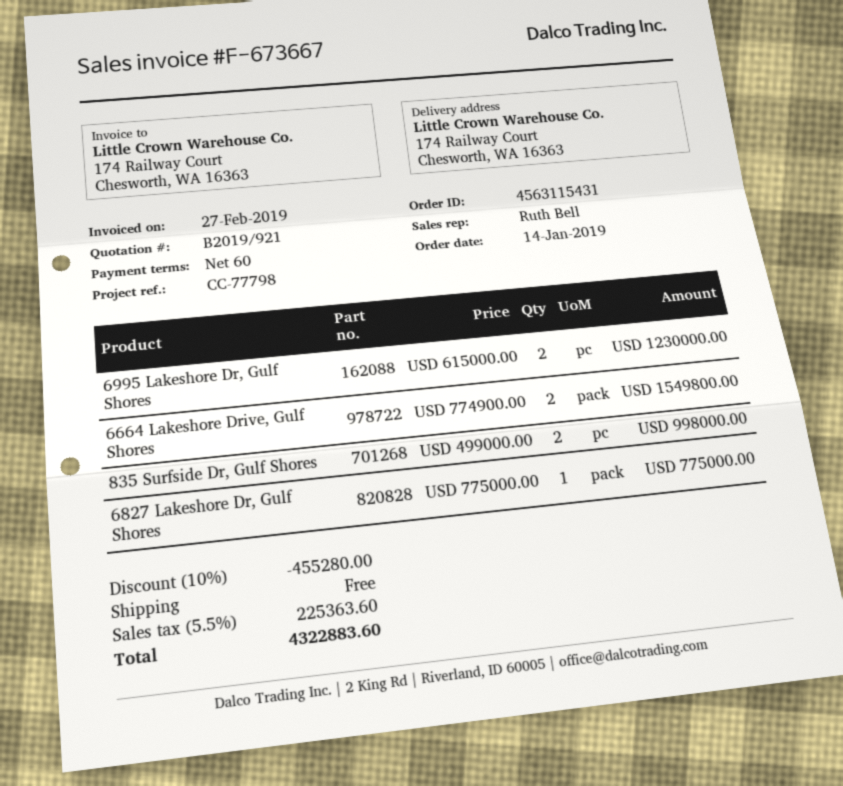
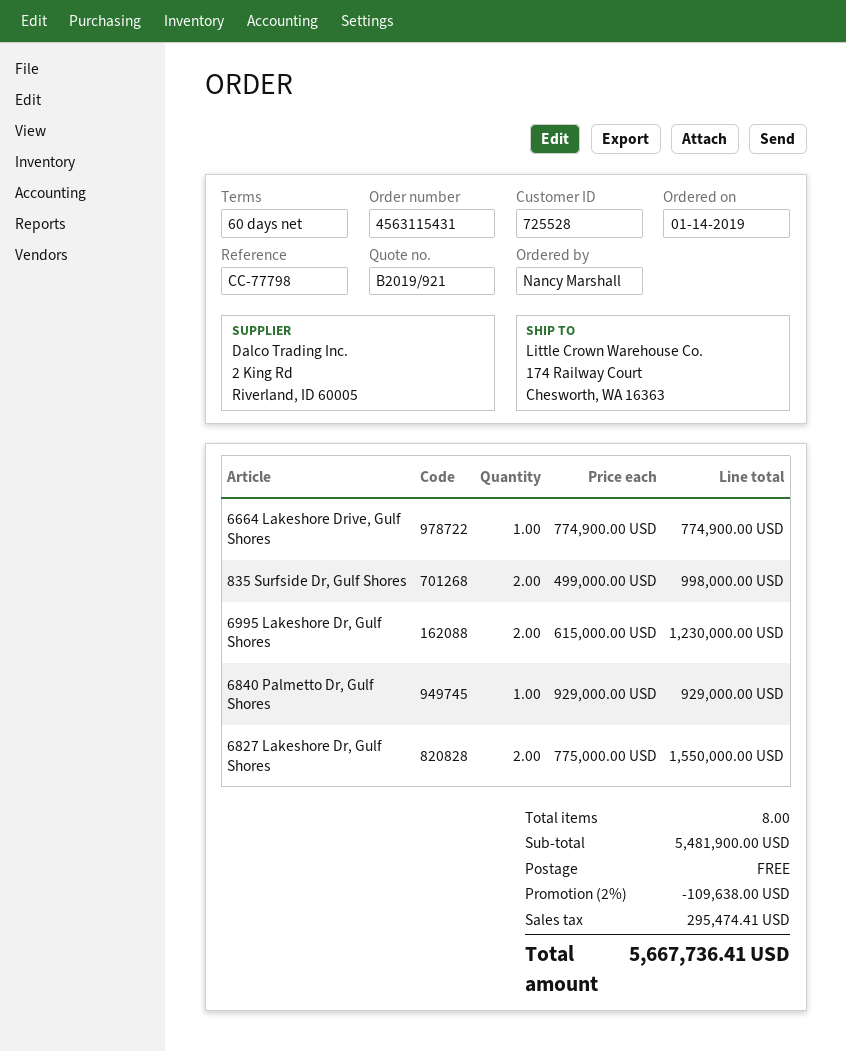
6664 Lakeshore Drive, Gulf Shores: 2 x 774900.00 = 1549800.00 -> 1 x 774900.00 = 774900.00
6827 Lakeshore Dr, Gulf Shores: 1 x 775000.00 = 775000.00 -> 2 x 775000.00 = 1550000.00
6840 Palmetto Dr, Gulf Shores: none -> 1 x 929000.00 = 929000.00
discount: 10% = 455280.00 -> 2% = 109638.00
tax: 225363.60 -> 295474.41
total: 4322883.60 -> 5667736.41

